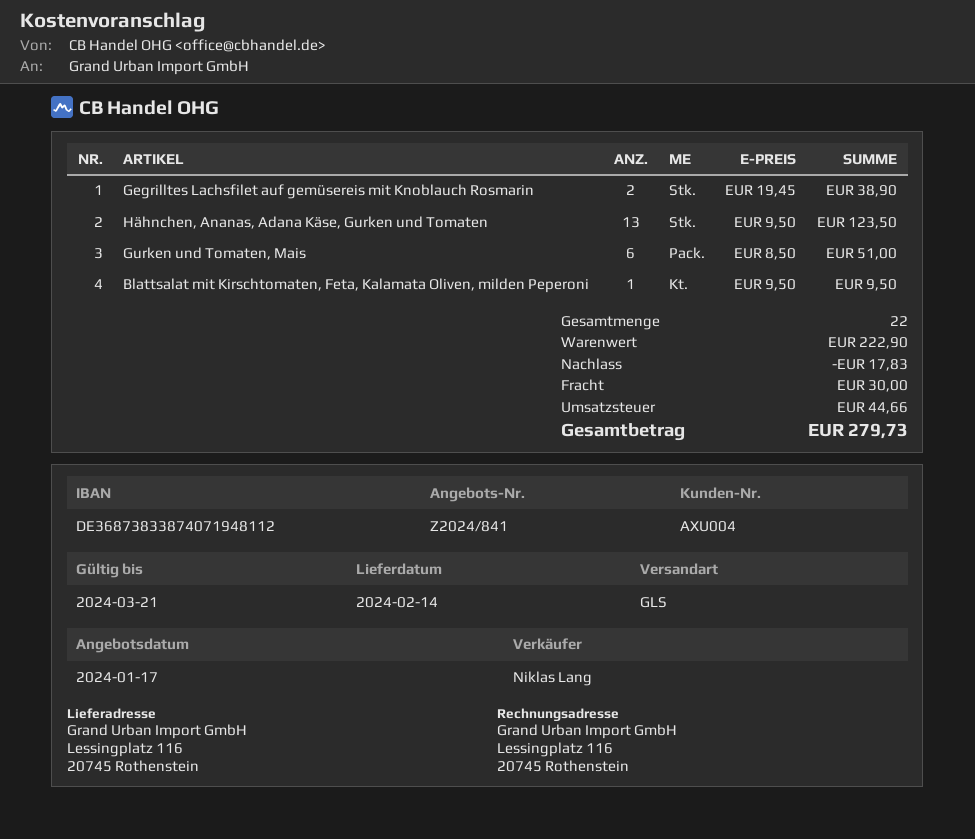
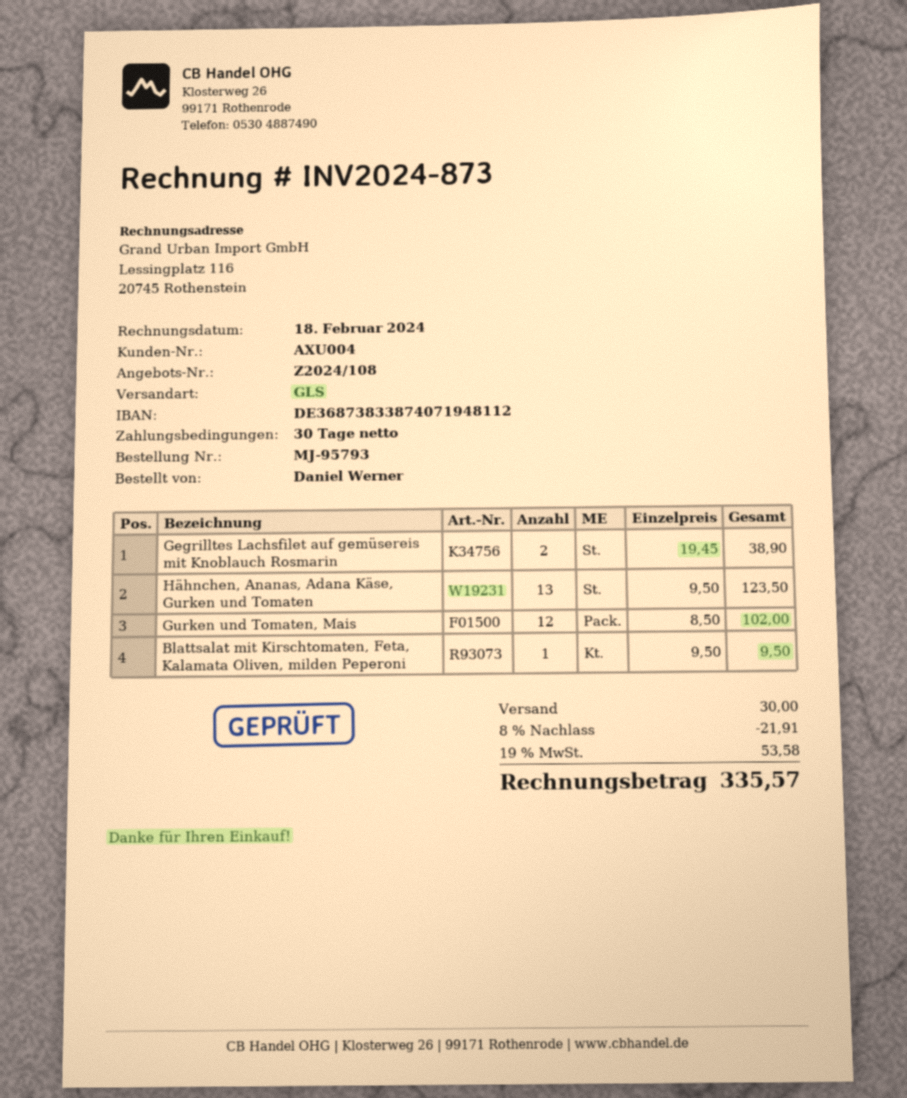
quote number: Z2024/841 -> Z2024/108
Gurken und Tomaten, Mais: 6 x 8.50 = 51.00 -> 12 x 8.50 = 102.00
discount: 17.83 -> 21.91
tax: 44.66 -> 53.58
total: 279.73 -> 335.57

